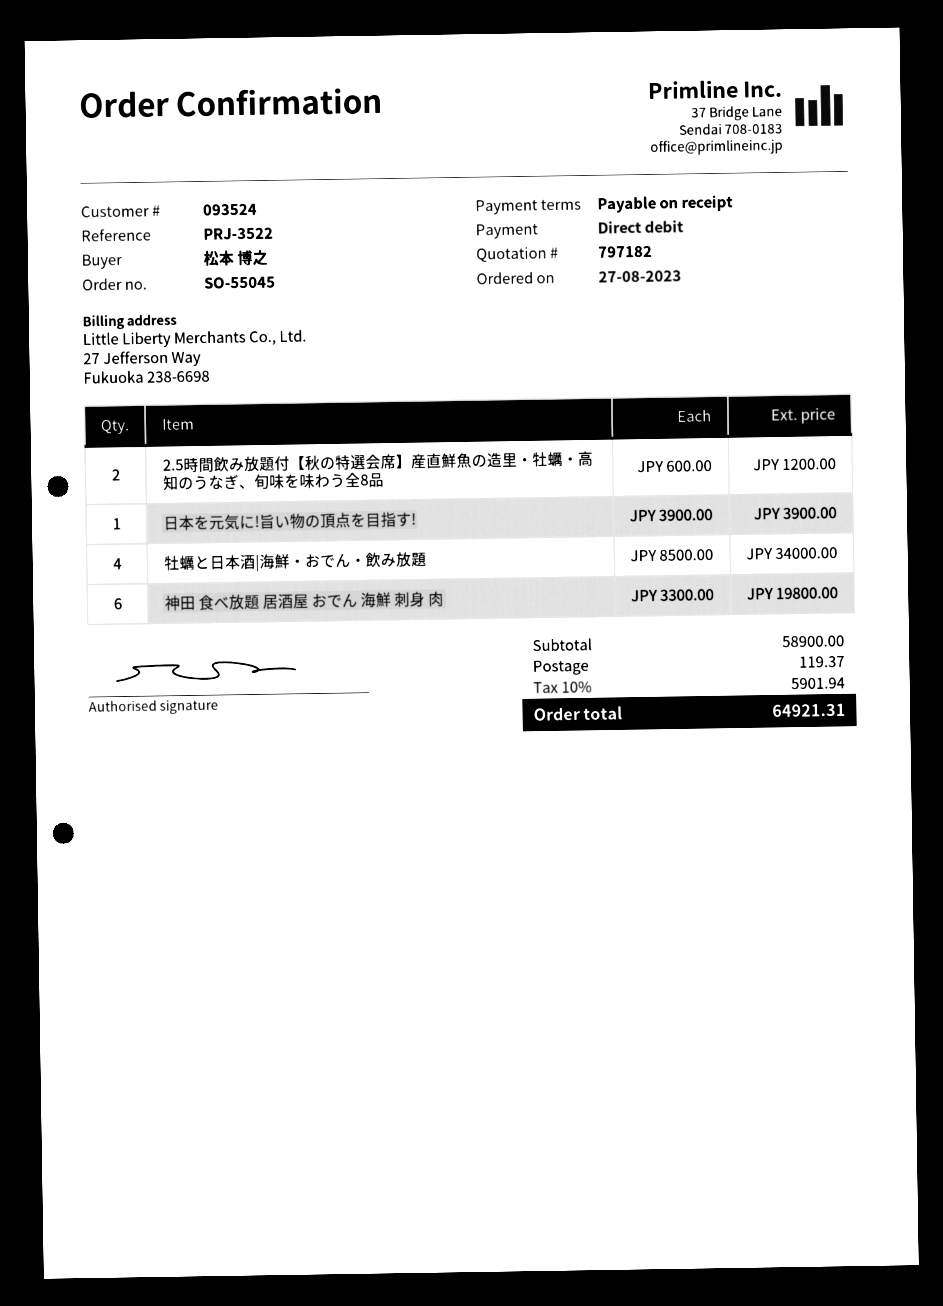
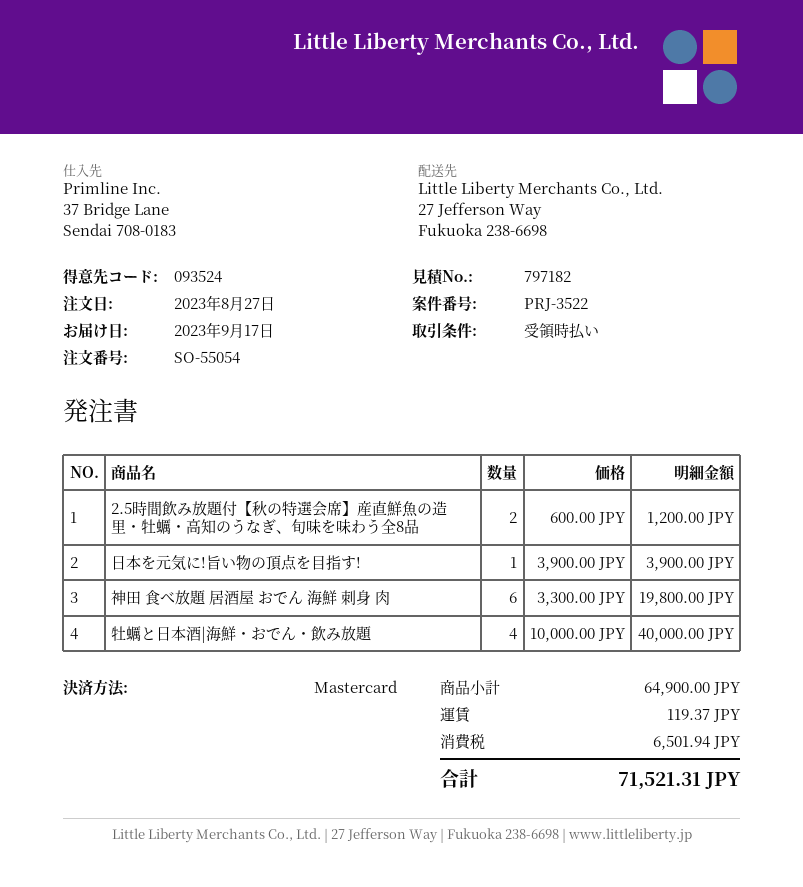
order number: SO-55045 -> SO-55054
payment method: direct debit -> Mastercard
牡蠣と日本酒|海鮮・おでん・飲み放題: 4 x 8500.00 = 34000.00 -> 4 x 10000.00 = 40000.00
subtotal: 58900.00 -> 64900.00
tax: 5901.94 -> 6501.94
total: 64921.31 -> 71521.31

